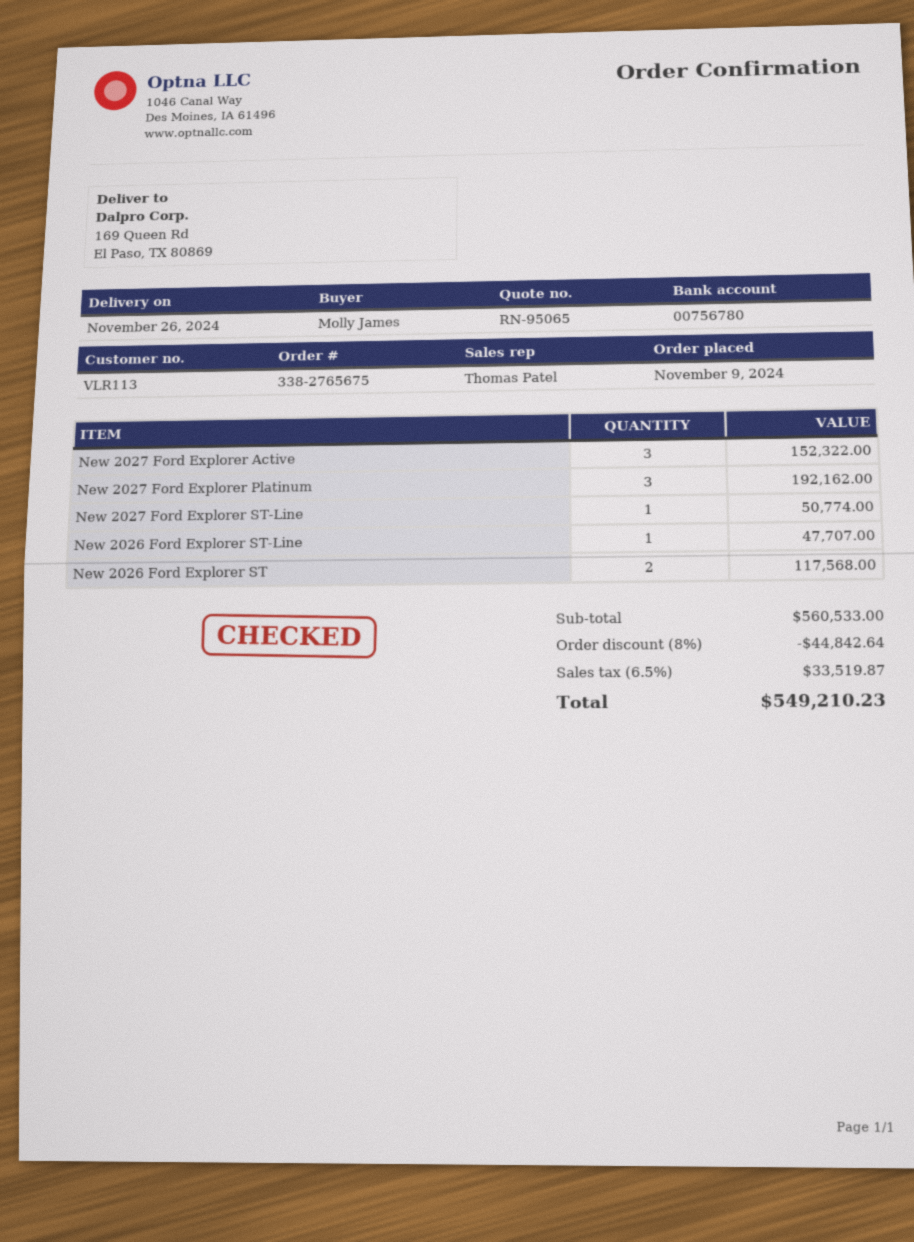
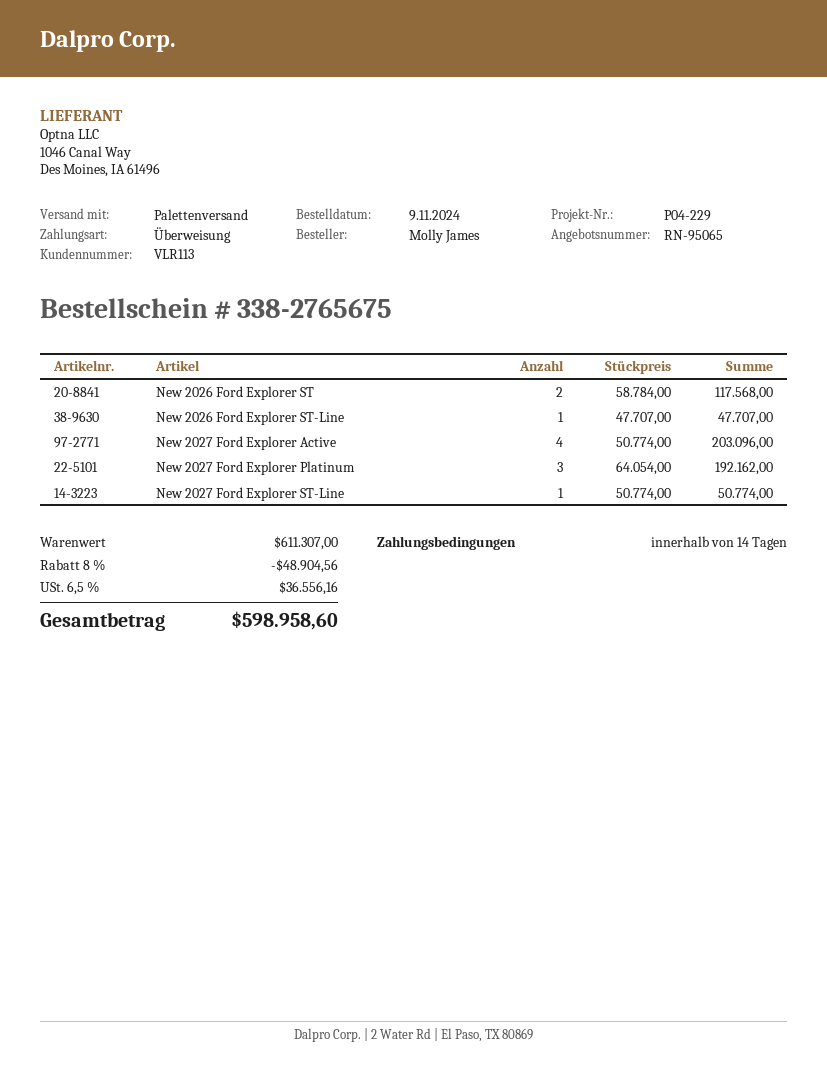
New 2027 Ford Explorer Active: 3 for 152322.00 -> 4 for 203096.00
subtotal: 560533.00 -> 611307.00
discount: 8% = 44842.64 -> 8% = 48904.56
tax: 6.5% = 33519.87 -> 6.5% = 36556.16
total: 549210.23 -> 598958.60

